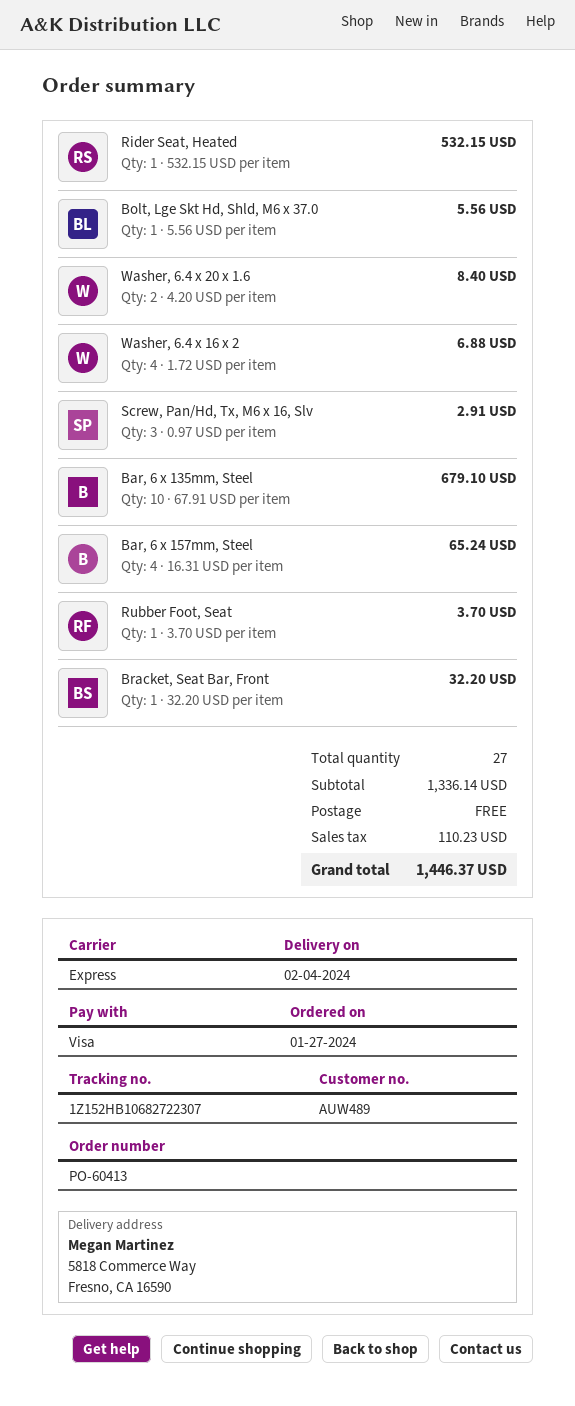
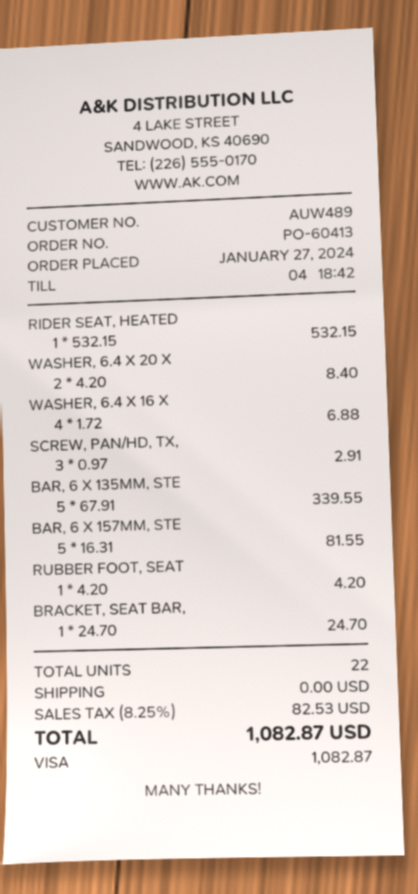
Bolt, Lge Skt Hd, Shld, M6 x 37.0: 1 x 5.56 = 5.56 -> none
Bar, 6 x 135mm, Steel: 10 x 67.91 = 679.10 -> 5 x 67.91 = 339.55
Bar, 6 x 157mm, Steel: 4 x 16.31 = 65.24 -> 5 x 16.31 = 81.55
Rubber Foot, Seat: 1 x 3.70 = 3.70 -> 1 x 4.20 = 4.20
Bracket, Seat Bar, Front: 1 x 32.20 = 32.20 -> 1 x 24.70 = 24.70
total quantity: 27 -> 22
tax: 110.23 -> 82.53
total: 1446.37 -> 1082.87

